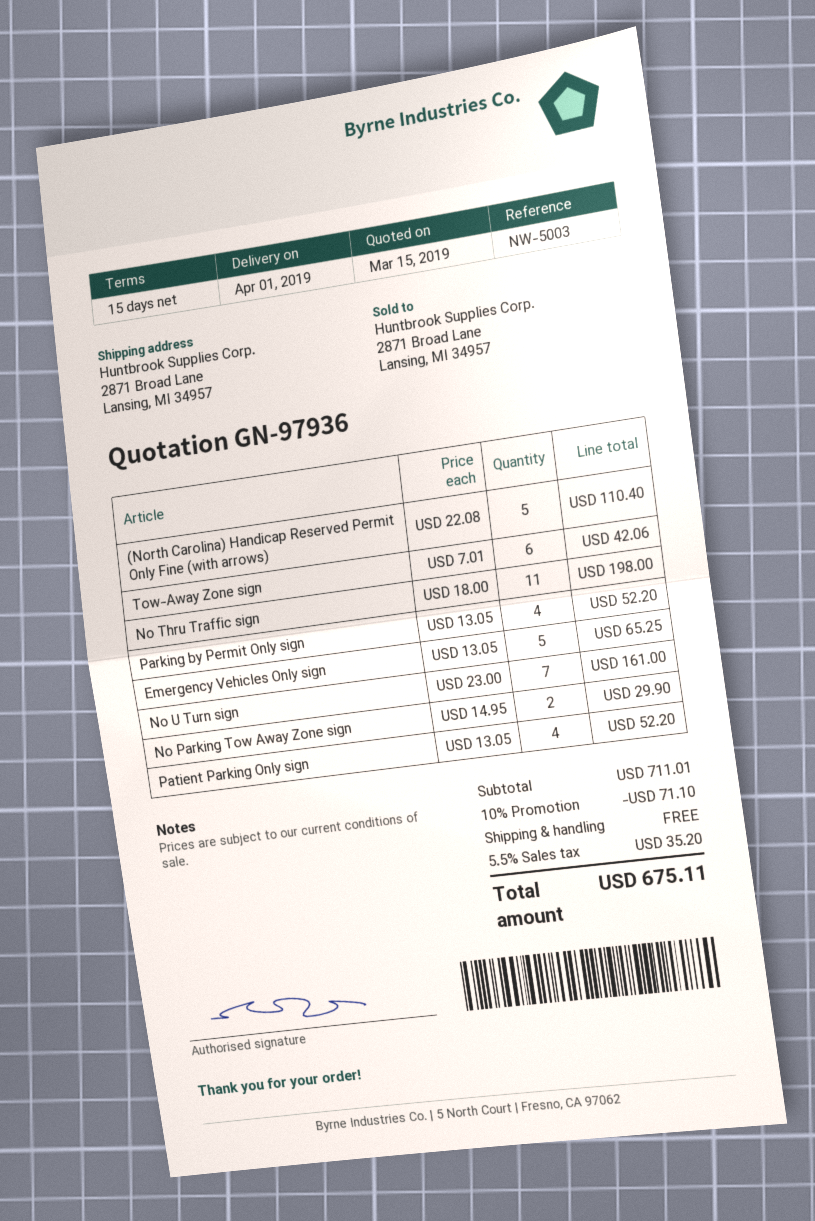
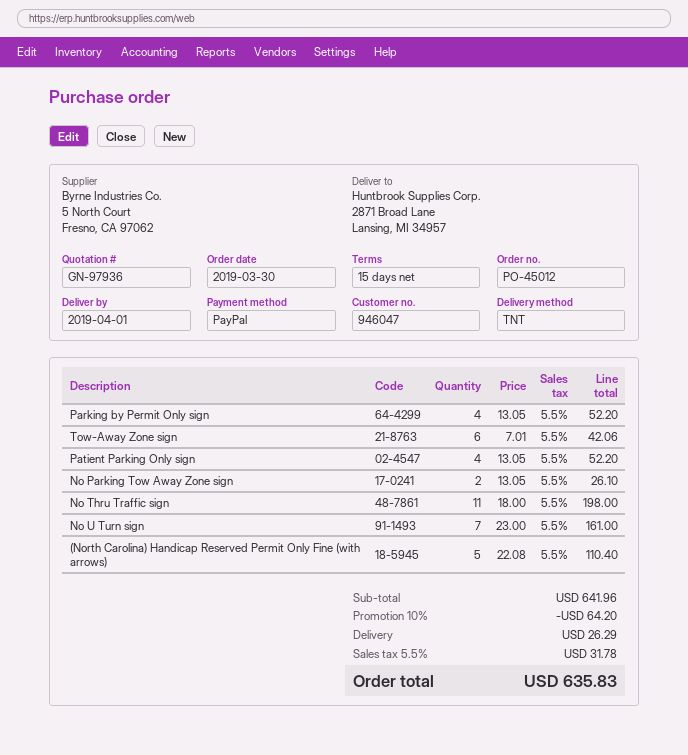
Emergency Vehicles Only sign: 5 x 13.05 = 65.25 -> none
No Parking Tow Away Zone sign: 2 x 14.95 = 29.90 -> 2 x 13.05 = 26.10
subtotal: 711.01 -> 641.96
discount: 10% = 71.10 -> 10% = 64.20
shipping: 0.00 -> 26.29
tax: 5.5% = 35.20 -> 5.5% = 31.78
total: 675.11 -> 635.83

